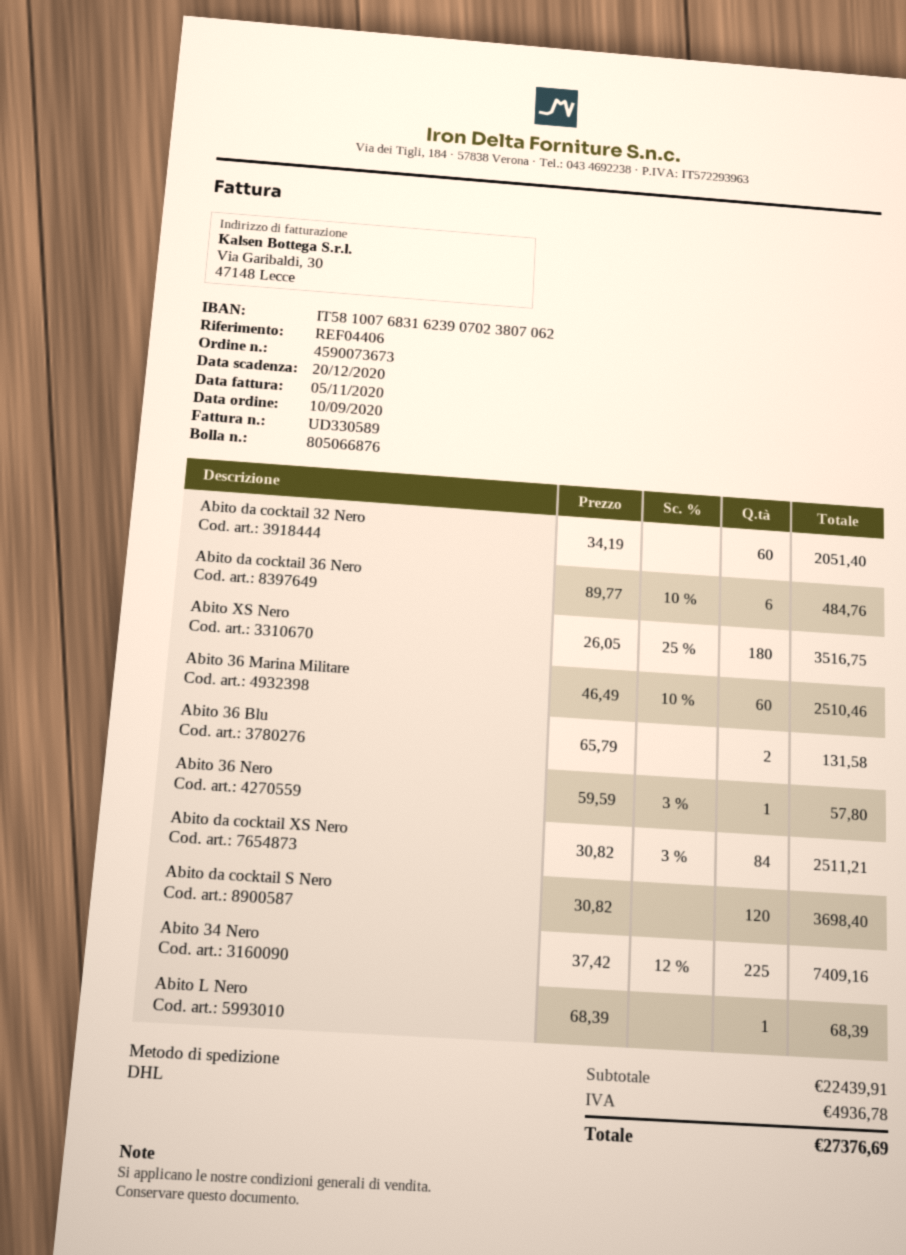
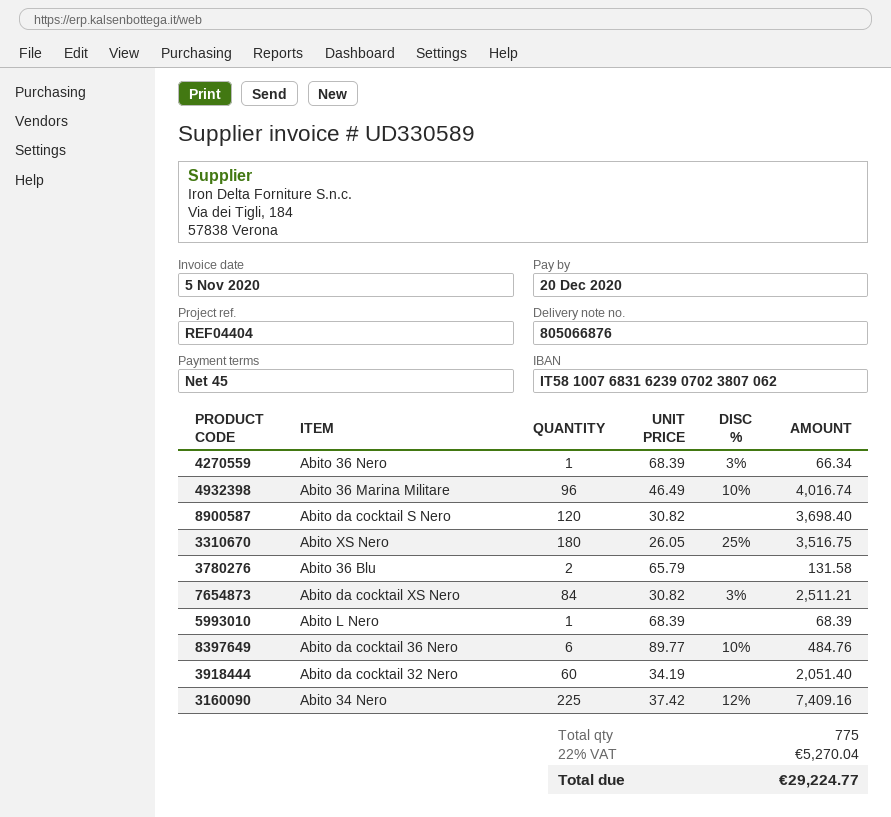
reference: REF04406 -> REF04404
Abito 36 Marina Militare: 60 x 46.49 - 10% = 2510.46 -> 96 x 46.49 - 10% = 4016.74
Abito 36 Nero: 1 x 59.59 - 3% = 57.80 -> 1 x 68.39 - 3% = 66.34
tax: 4936.78 -> 5270.04
total: 27376.69 -> 29224.77

